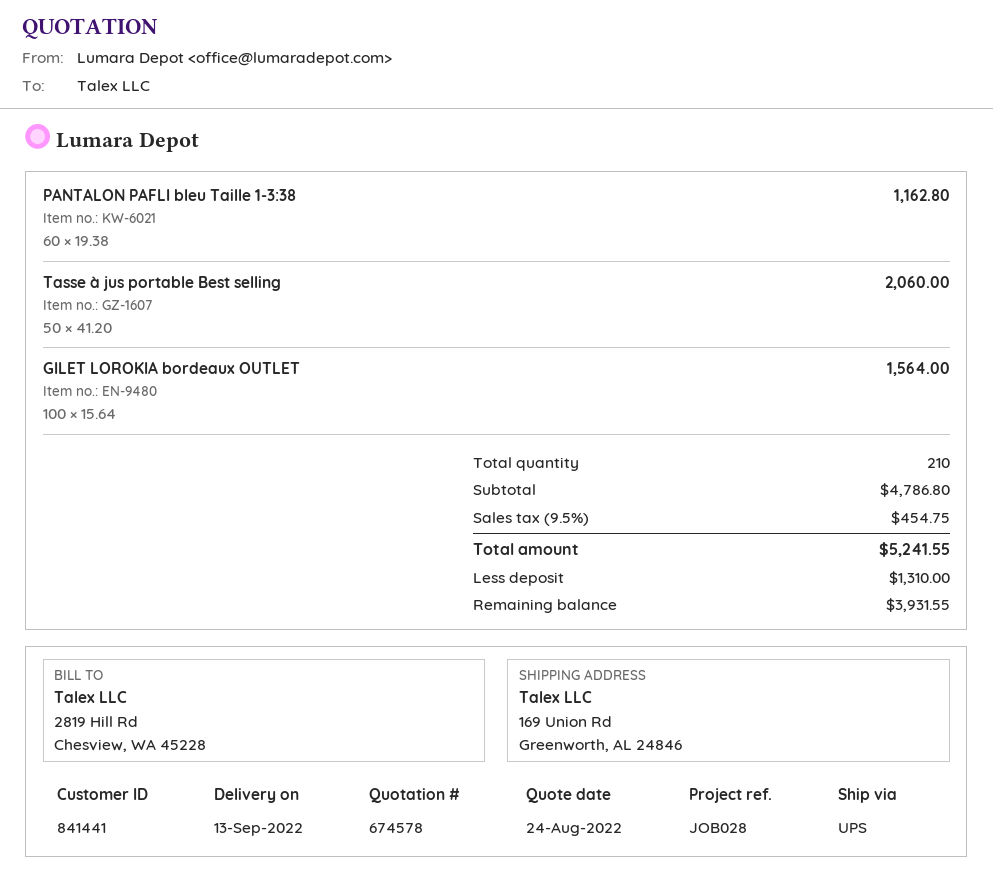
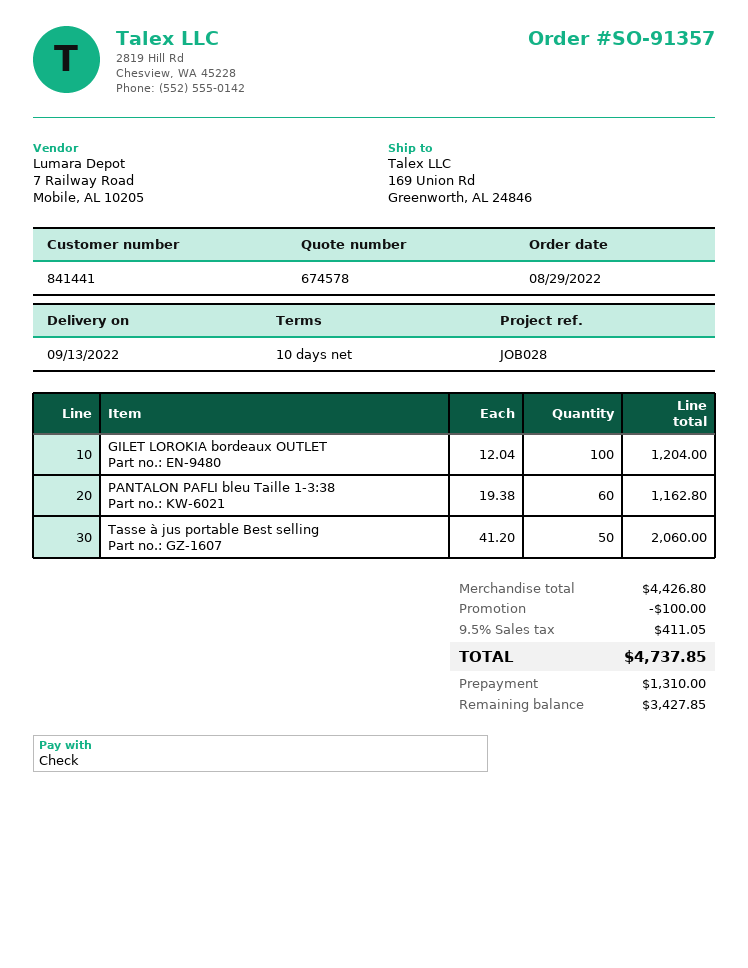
GILET LOROKIA bordeaux OUTLET: 100 x 15.64 = 1564.00 -> 100 x 12.04 = 1204.00
subtotal: 4786.80 -> 4426.80
discount: none -> 100.00
tax: 9.5% = 454.75 -> 9.5% = 411.05
total: 5241.55 -> 4737.85
balance: 3931.55 -> 3427.85

